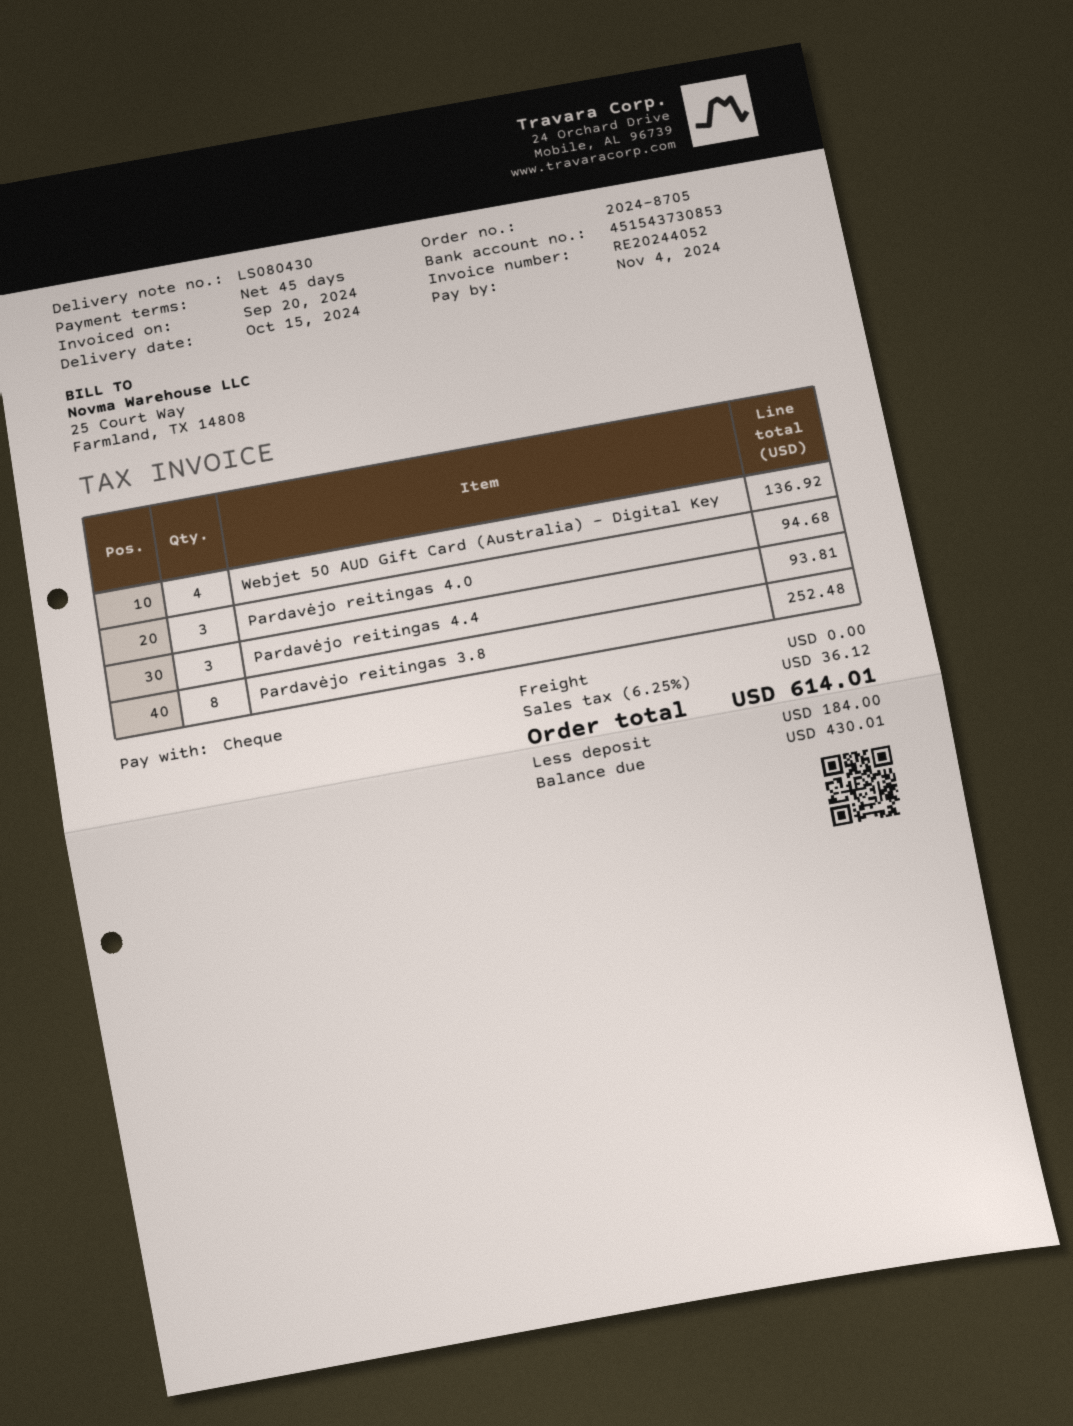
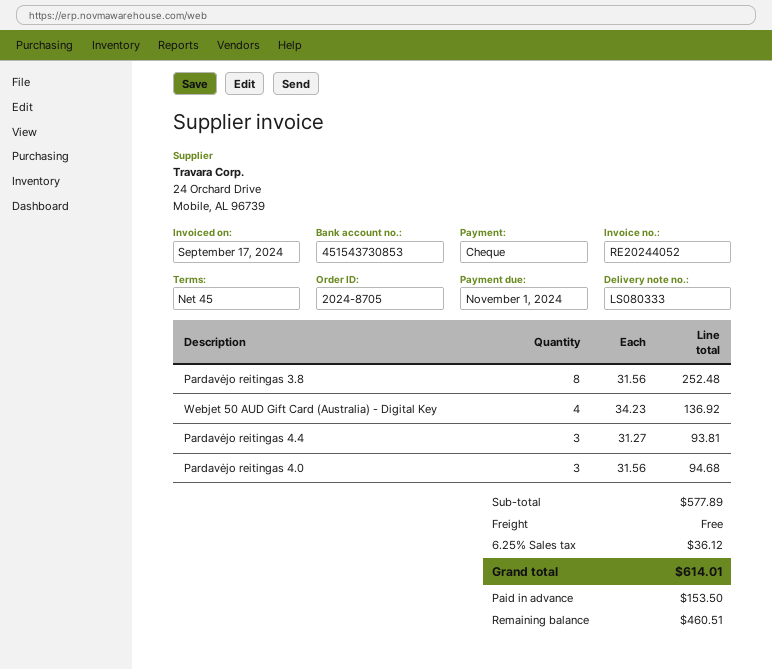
delivery note number: LS080430 -> LS080333
invoice date: 2024-09-20 -> 2024-09-17
due date: 2024-11-04 -> 2024-11-01
deposit: 184.00 -> 153.50
balance: 430.01 -> 460.51

